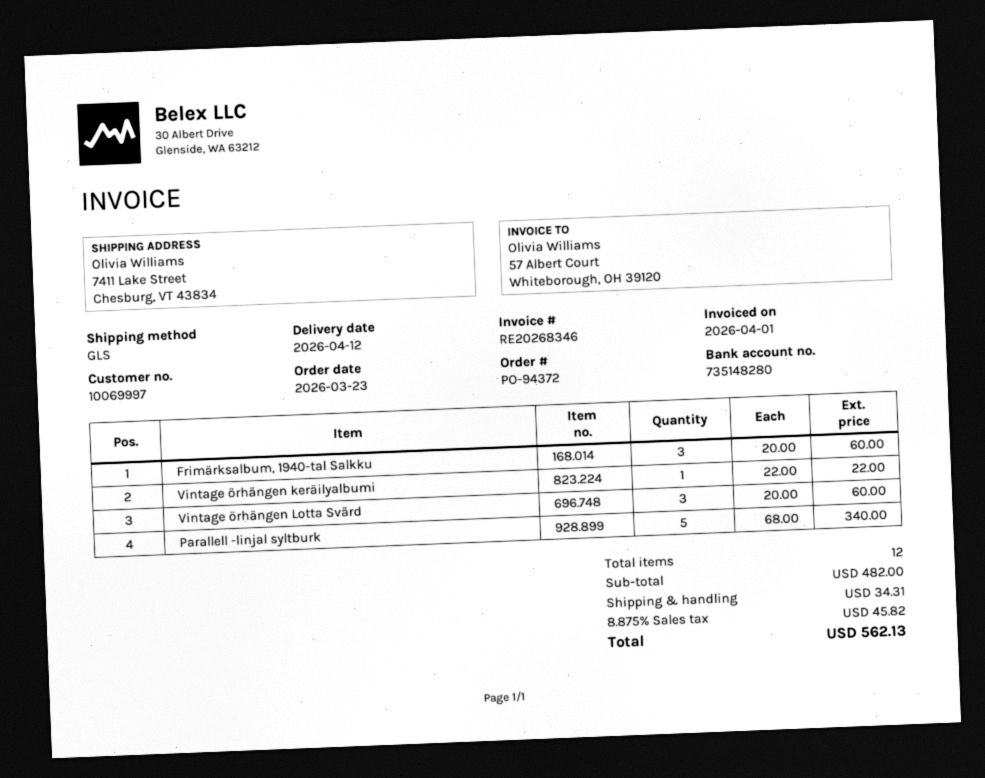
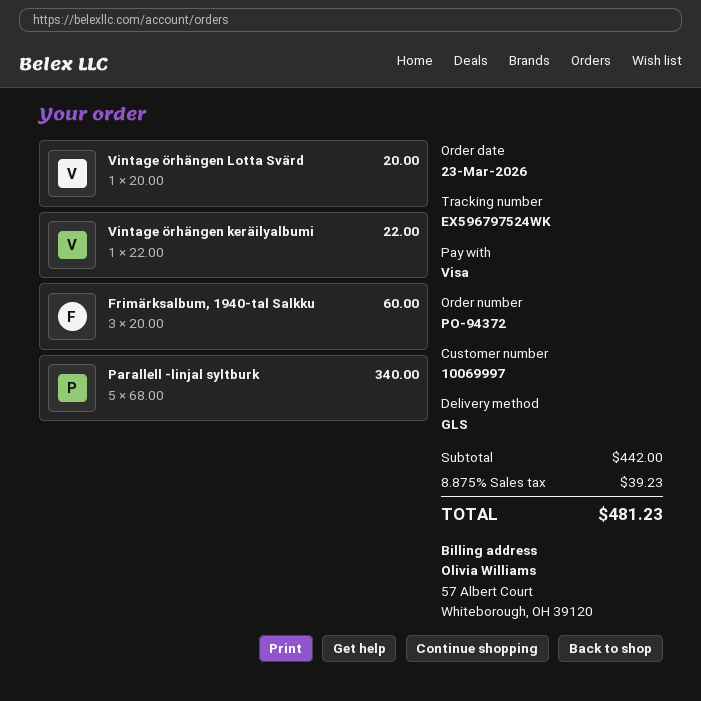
Vintage örhängen Lotta Svärd: 3 x 20.00 = 60.00 -> 1 x 20.00 = 20.00
subtotal: 482.00 -> 442.00
shipping: 34.31 -> none
tax: 8.875% = 45.82 -> 8.875% = 39.23
total: 562.13 -> 481.23

